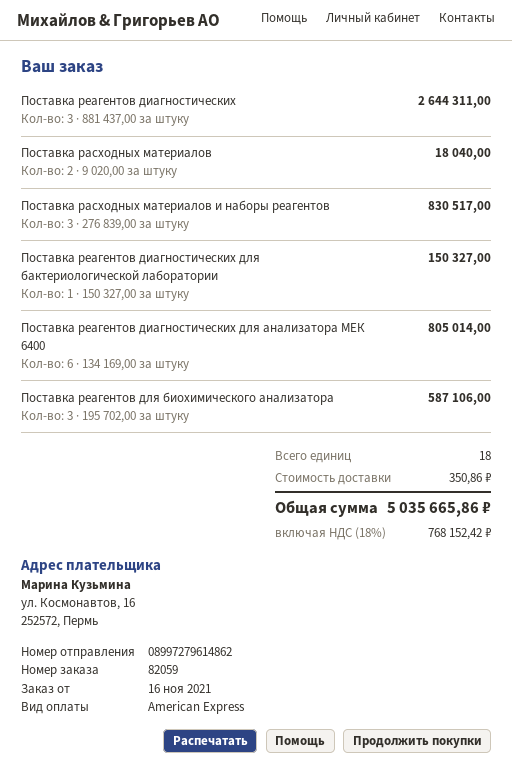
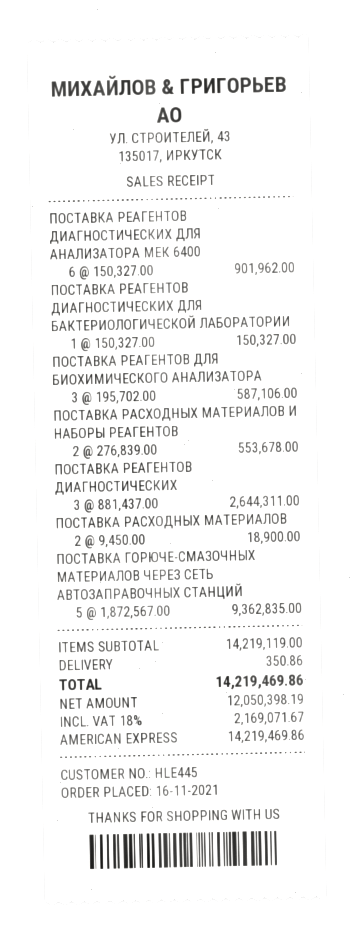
Поставка расходных материалов: 2 x 9020.00 = 18040.00 -> 2 x 9450.00 = 18900.00
Поставка расходных материалов и наборы реагентов: 3 x 276839.00 = 830517.00 -> 2 x 276839.00 = 553678.00
Поставка реагентов диагностических для анализатора МЕК 6400: 6 x 134169.00 = 805014.00 -> 6 x 150327.00 = 901962.00
ПОСТАВКА ГОРЮЧЕ-СМАЗОЧНЫХ МАТЕРИАЛОВ ЧЕРЕЗ СЕТЬ АВТОЗАПРАВОЧНЫХ СТАНЦИЙ: none -> 5 x 1872567.00 = 9362835.00
tax: 18% = 768152.42 -> 18% = 2169071.67
total: 5035665.86 -> 14219469.86

